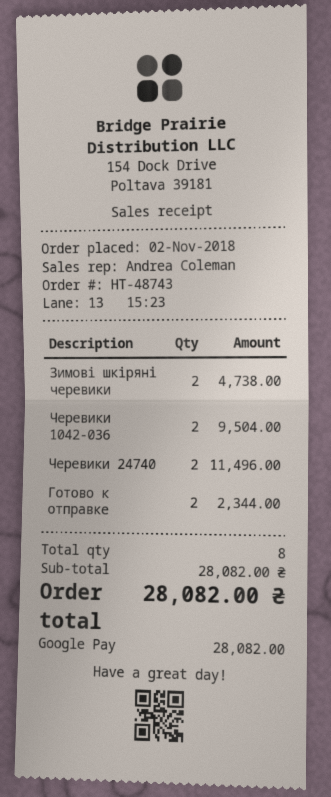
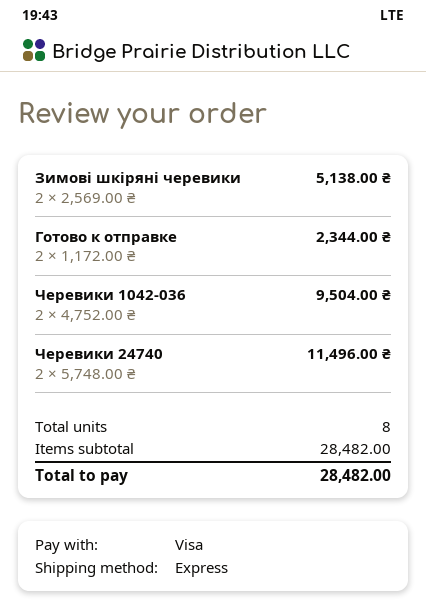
payment method: Google Pay -> Visa
Зимові шкіряні черевики: 2 for 4738.00 -> 2 for 5138.00
subtotal: 28082.00 -> 28482.00
total: 28082.00 -> 28482.00

